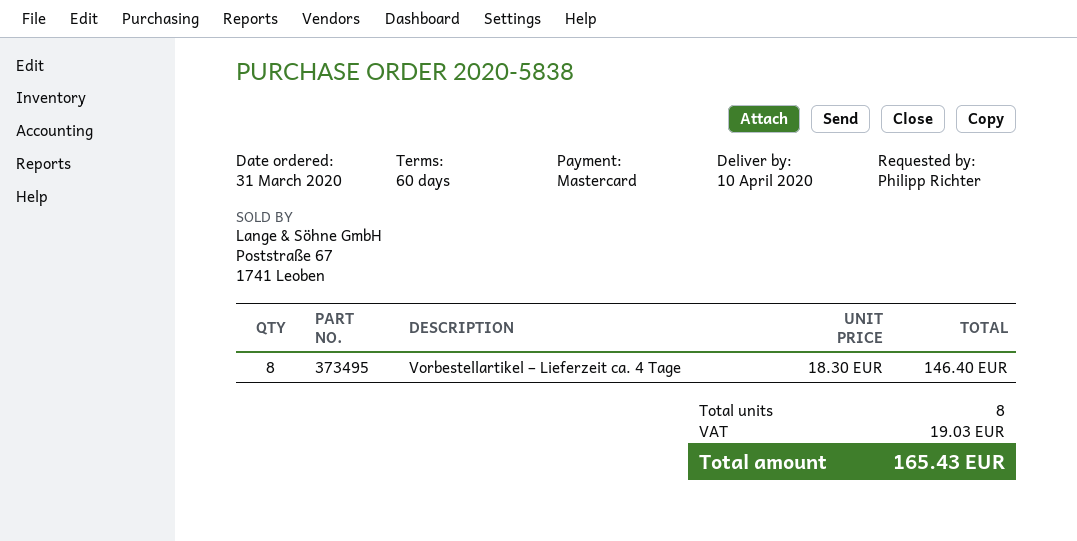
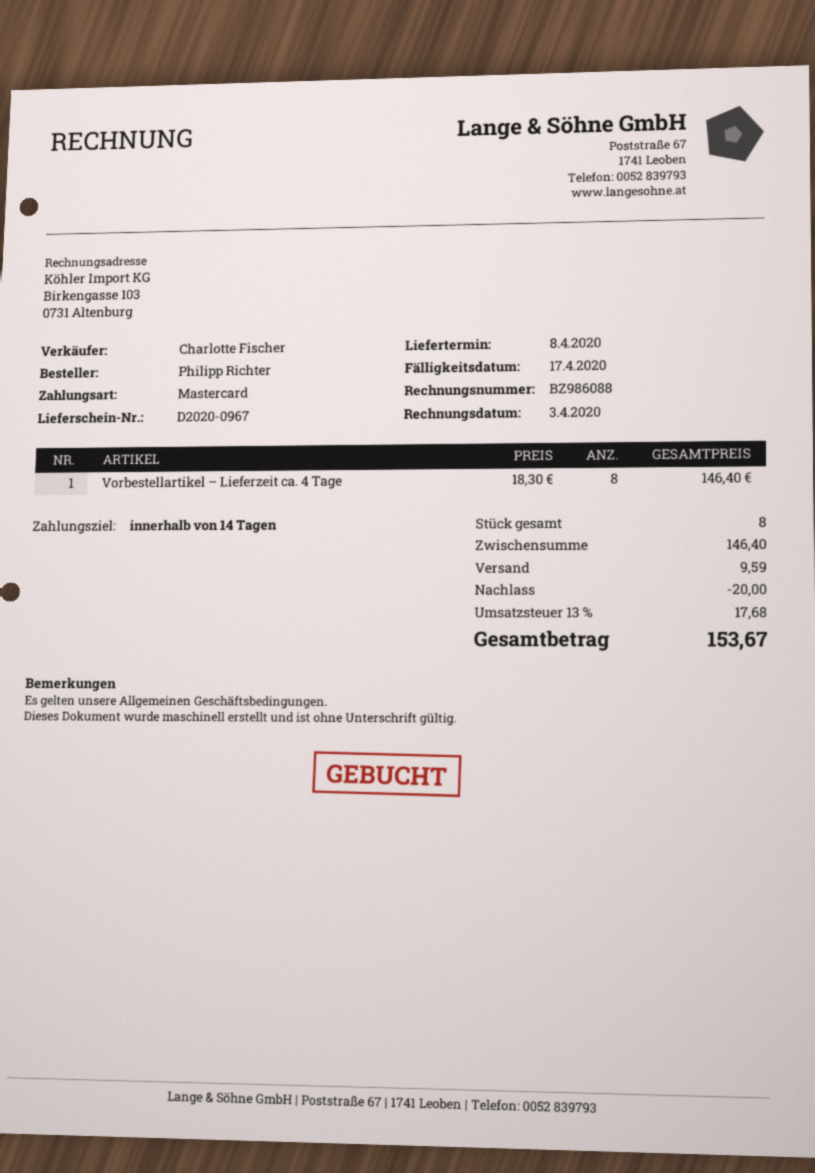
delivery date: 2020-04-10 -> 2020-04-08
payment terms: 60 days -> 14 days
discount: none -> 20.00
shipping: none -> 9.59
tax: 19.03 -> 17.68
total: 165.43 -> 153.67

